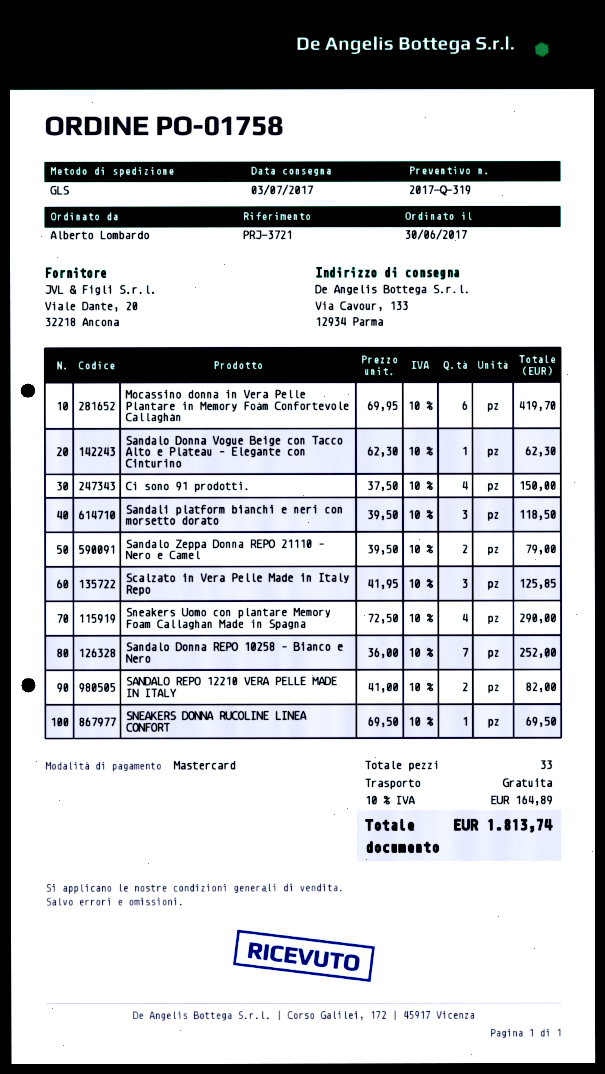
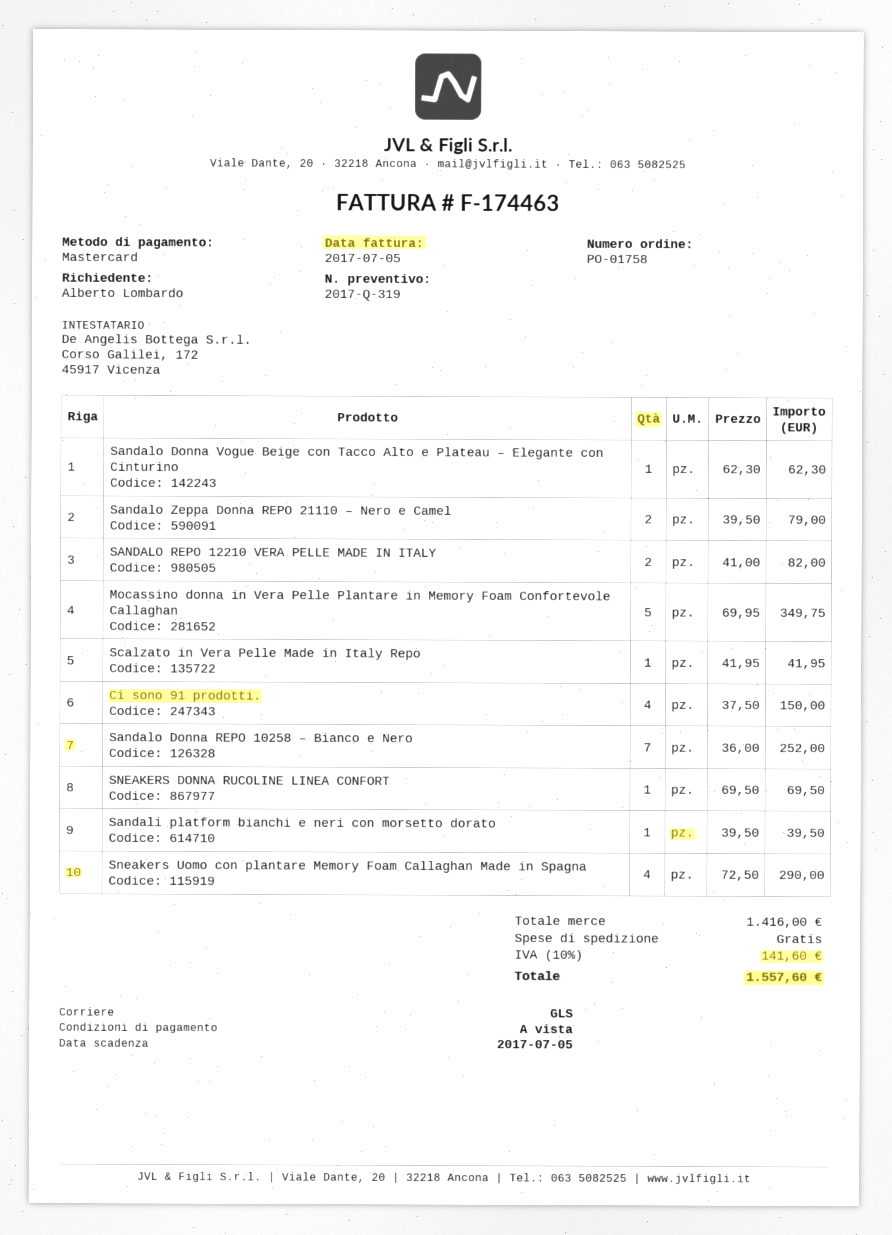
Mocassino donna in Vera Pelle Plantare in Memory Foam Confortevole Callaghan: 6 x 69.95 = 419.70 -> 5 x 69.95 = 349.75
Sandali platform bianchi e neri con morsetto dorato: 3 x 39.50 = 118.50 -> 1 x 39.50 = 39.50
Scalzato in Vera Pelle Made in Italy Repo: 3 x 41.95 = 125.85 -> 1 x 41.95 = 41.95
tax: 10% = 164.89 -> 10% = 141.60
total: 1813.74 -> 1557.60

